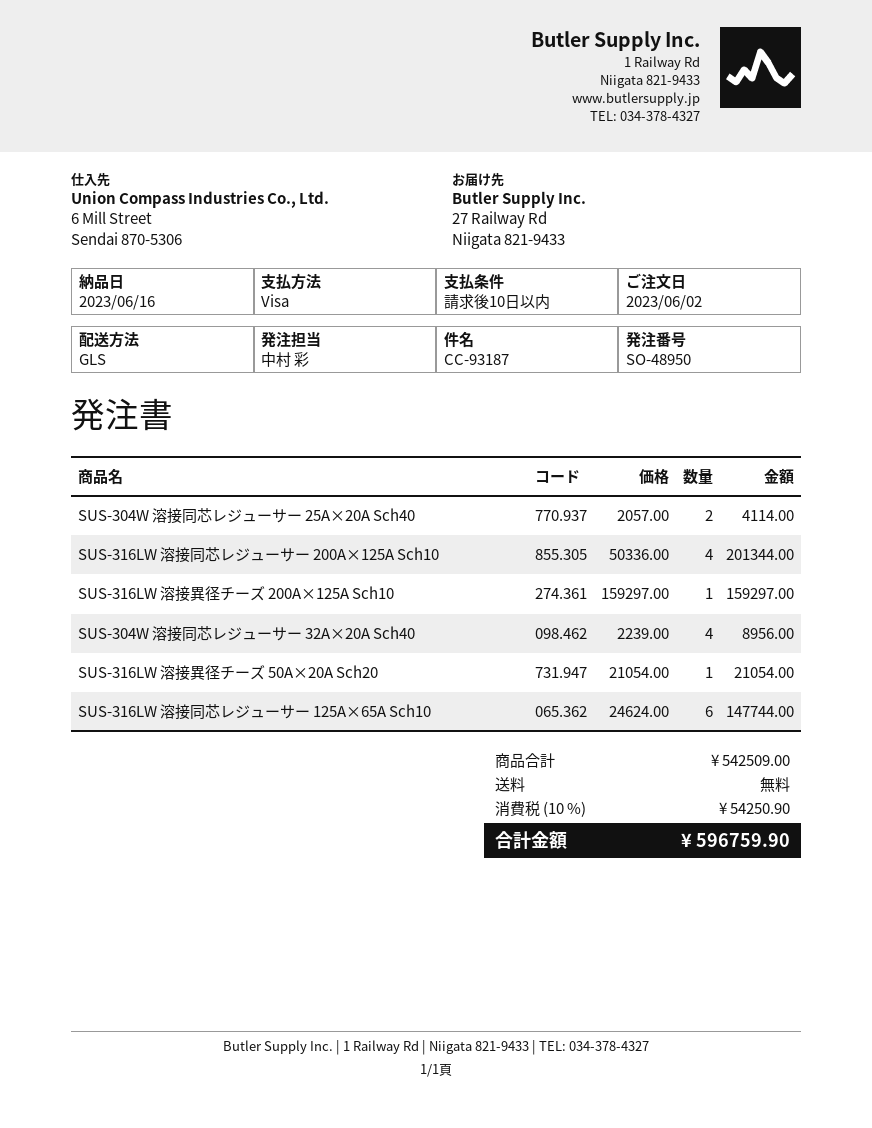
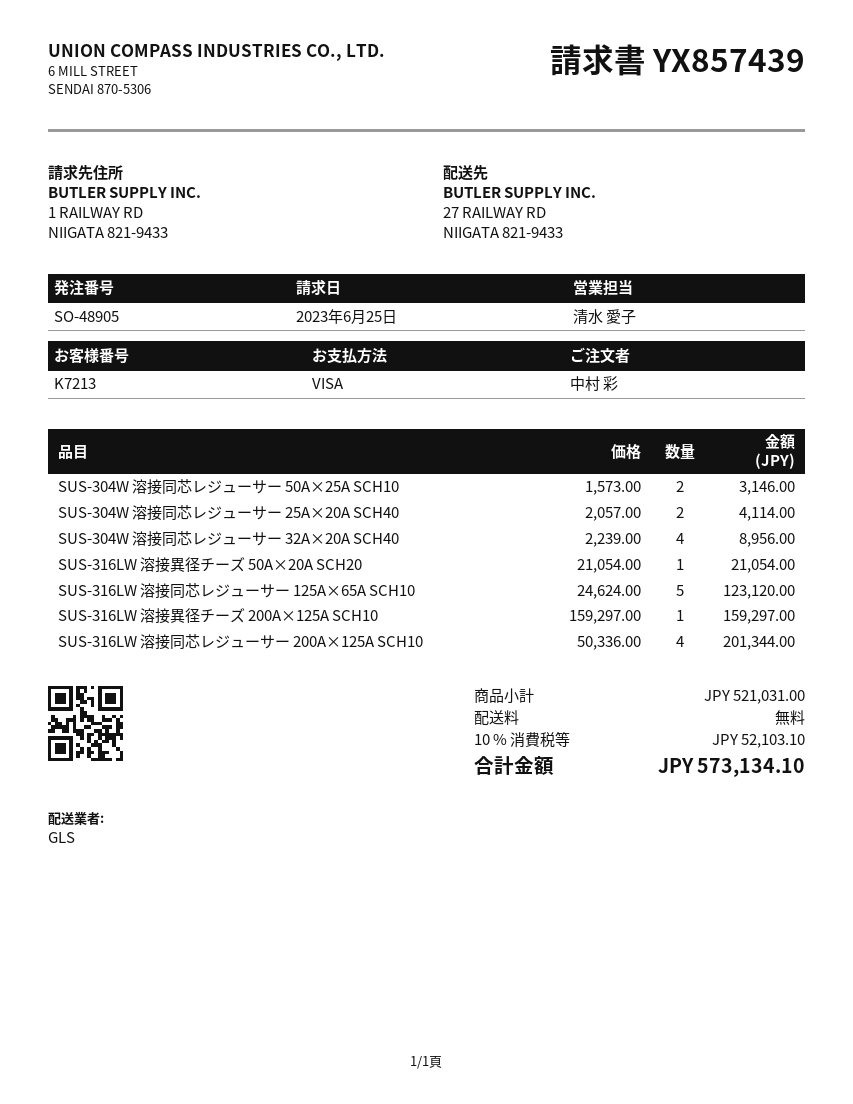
order number: SO-48950 -> SO-48905
SUS-316LW 溶接同芯レジューサー 125A×65A Sch10: 6 x 24624.00 = 147744.00 -> 5 x 24624.00 = 123120.00
SUS-304W 溶接同芯レジューサー 50A×25A SCH10: none -> 2 x 1573.00 = 3146.00
subtotal: 542509.00 -> 521031.00
tax: 10% = 54250.90 -> 10% = 52103.10
total: 596759.90 -> 573134.10

